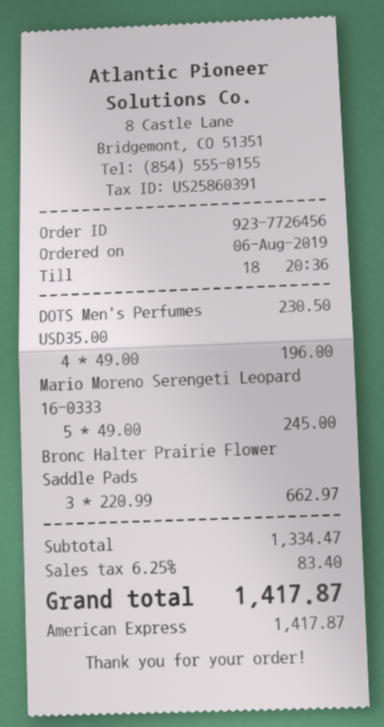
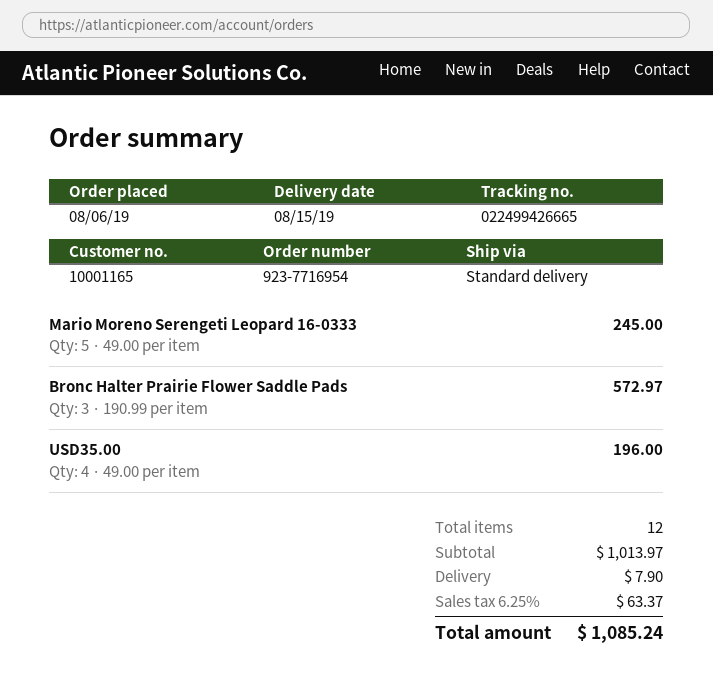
order number: 923-7726456 -> 923-7716954
DOTS Men's Perfumes: 1 x 230.50 = 230.50 -> none
Bronc Halter Prairie Flower Saddle Pads: 3 x 220.99 = 662.97 -> 3 x 190.99 = 572.97
subtotal: 1334.47 -> 1013.97
shipping: none -> 7.90
tax: 6.25% = 83.40 -> 6.25% = 63.37
total: 1417.87 -> 1085.24

